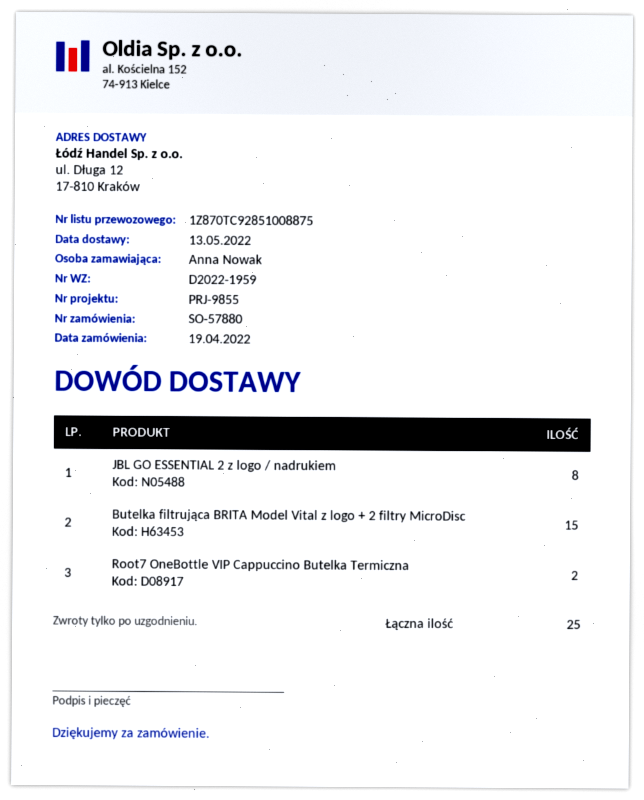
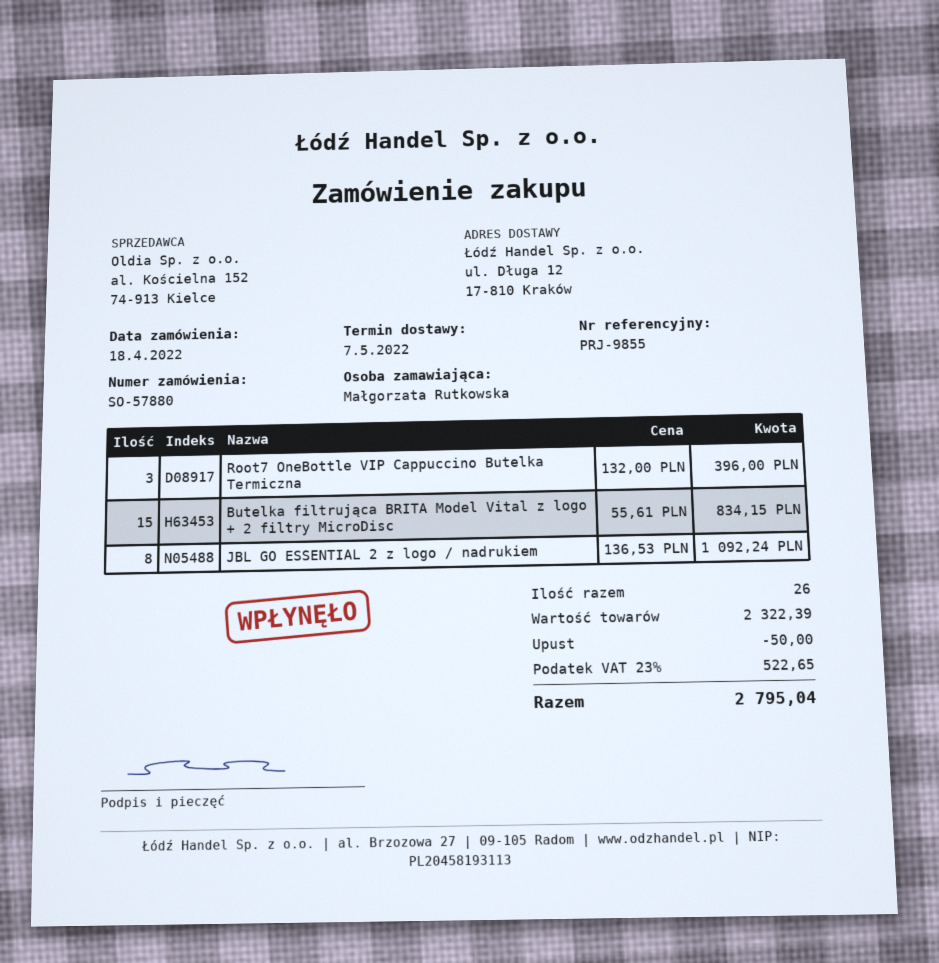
order date: 2022-04-19 -> 2022-04-18
delivery date: 2022-05-13 -> 2022-05-07
ordered by: Anna Nowak -> Małgorzata Rutkowska
Root7 OneBottle VIP Cappuccino Butelka Termiczna: 2 -> 3
total quantity: 25 -> 26

